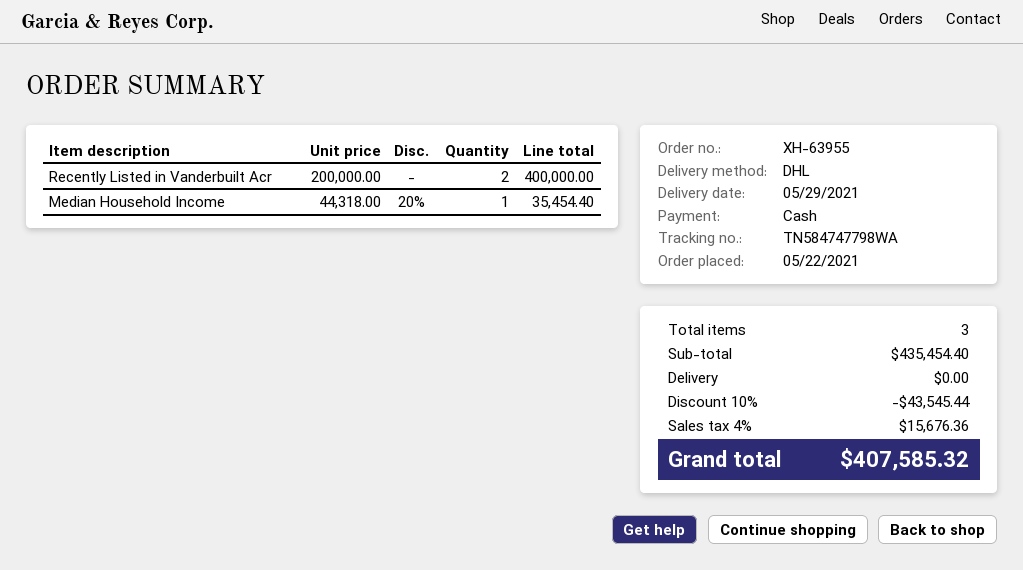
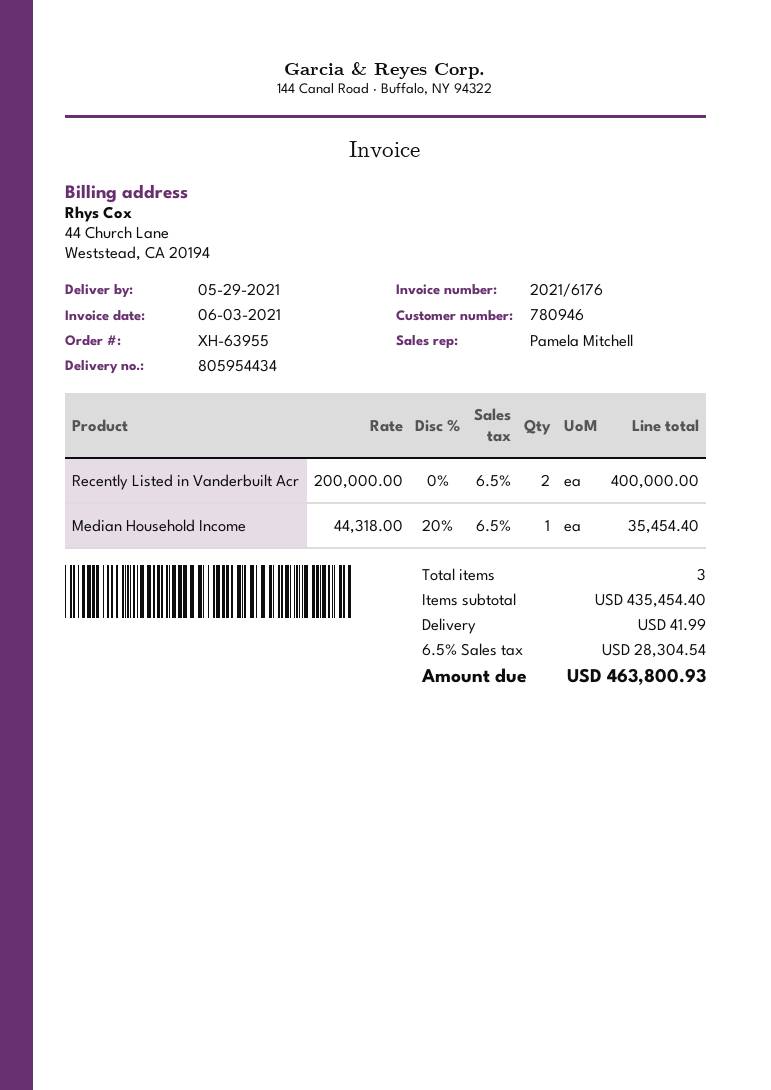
discount: 10% = 43545.44 -> none
shipping: 0.00 -> 41.99
tax: 4% = 15676.36 -> 6.5% = 28304.54
total: 407585.32 -> 463800.93

